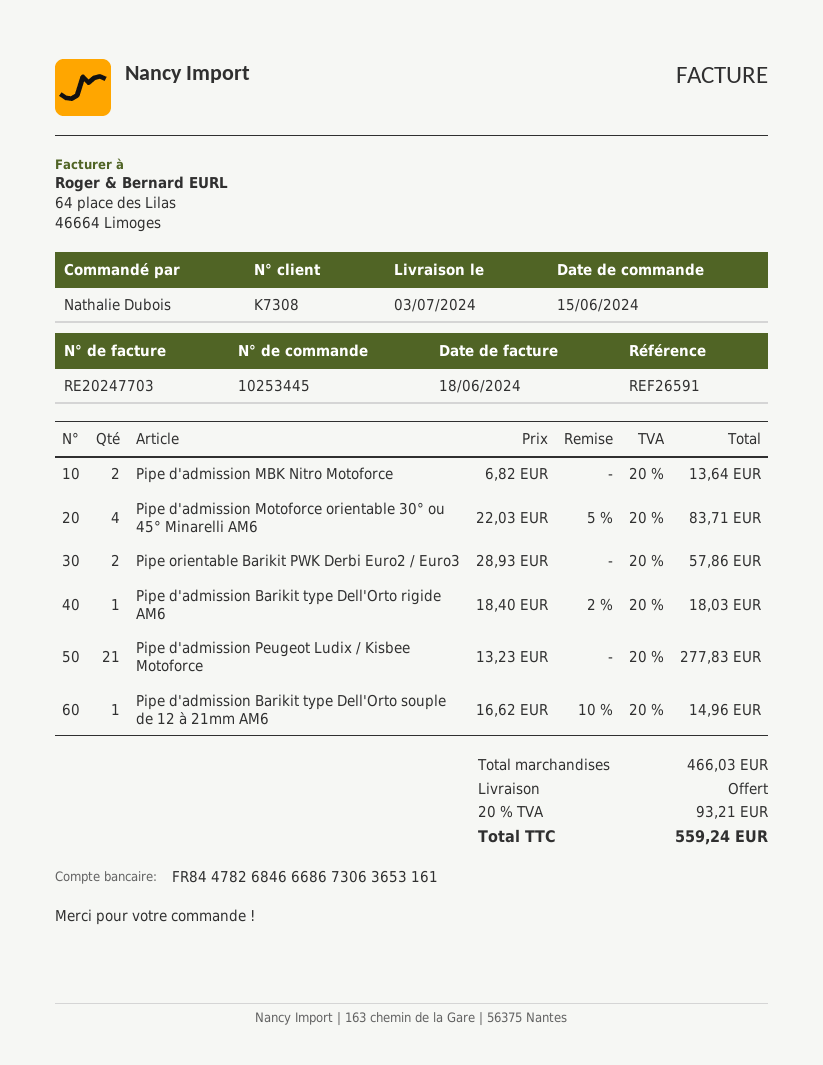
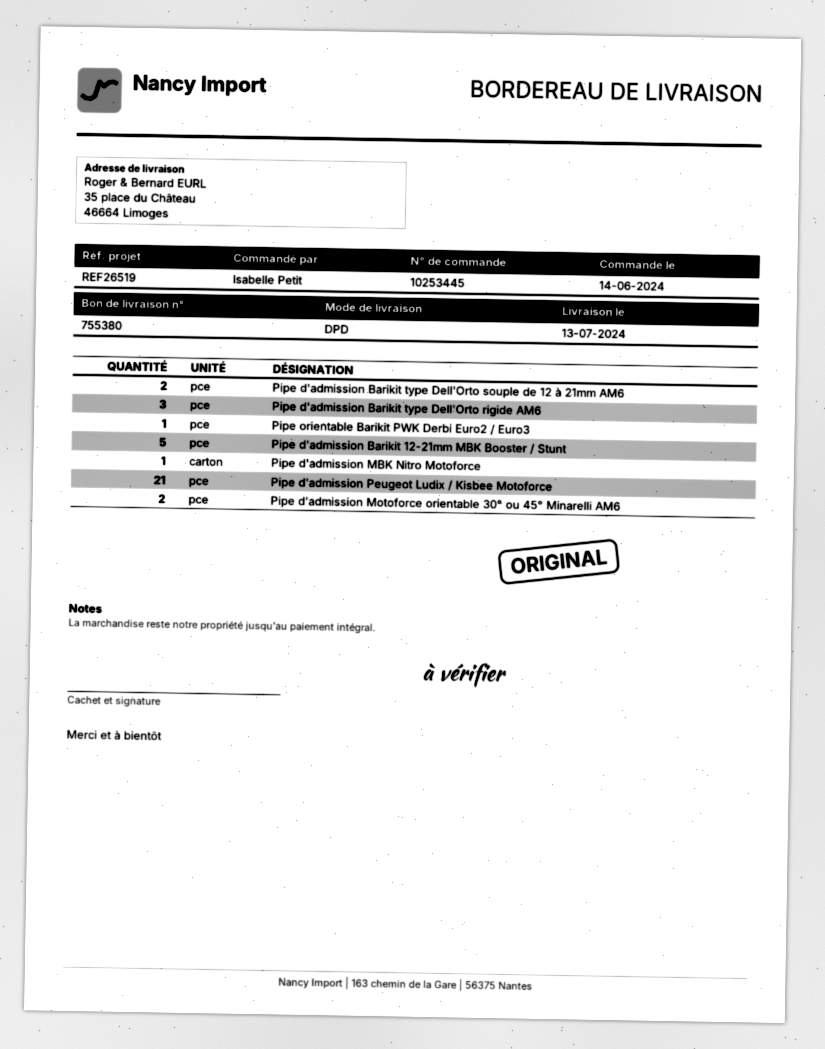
order date: 2024-06-15 -> 2024-06-14
delivery date: 2024-07-03 -> 2024-07-13
reference: REF26591 -> REF26519
ordered by: Nathalie Dubois -> Isabelle Petit
Pipe d'admission MBK Nitro Motoforce: 2 -> 1
Pipe d'admission Motoforce orientable 30° ou 45° Minarelli AM6: 4 -> 2
Pipe orientable Barikit PWK Derbi Euro2 / Euro3: 2 -> 1
Pipe d'admission Barikit type Dell'Orto rigide AM6: 1 -> 3
Pipe d'admission Barikit type Dell'Orto souple de 12 à 21mm AM6: 1 -> 2
Pipe d'admission Barikit 12-21mm MBK Booster / Stunt: none -> 5

